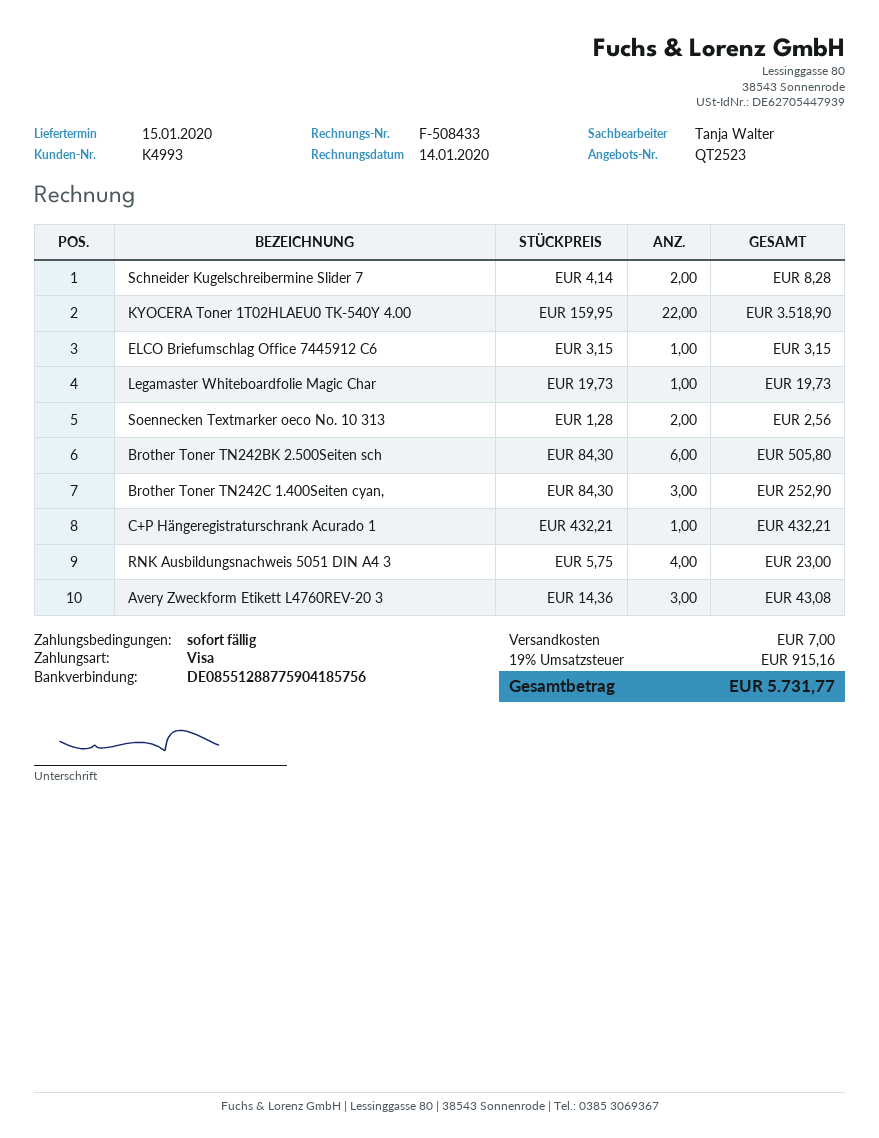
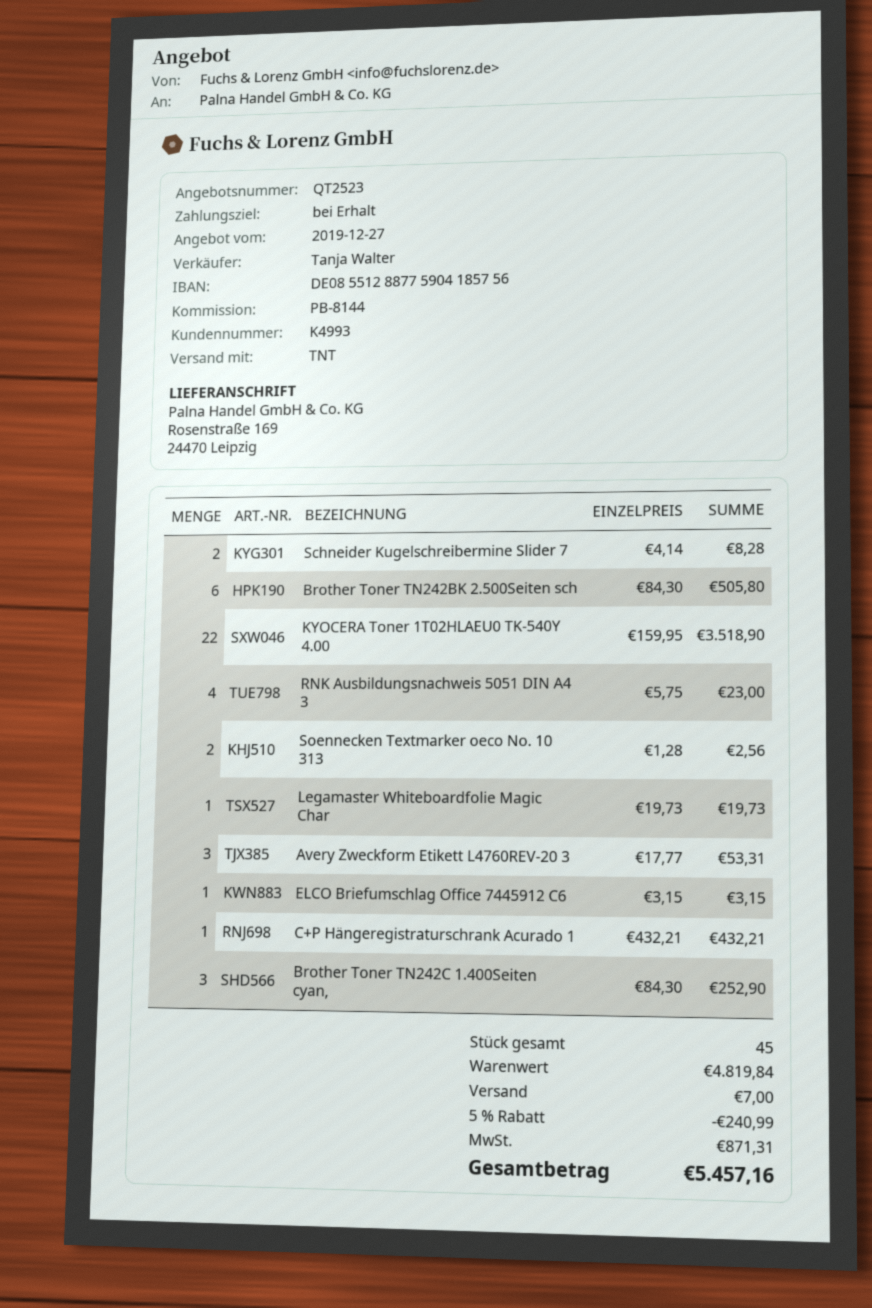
Avery Zweckform Etikett L4760REV-20 3: 3 x 14.36 = 43.08 -> 3 x 17.77 = 53.31
discount: none -> 5% = 240.99
tax: 915.16 -> 871.31
total: 5731.77 -> 5457.16

